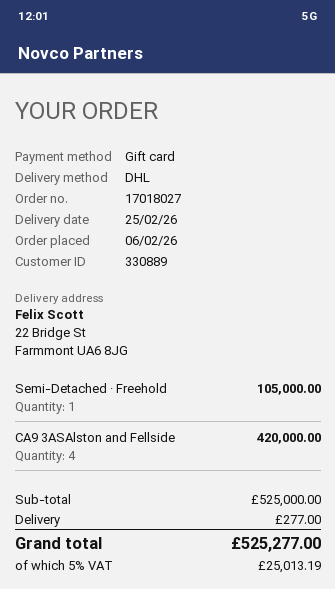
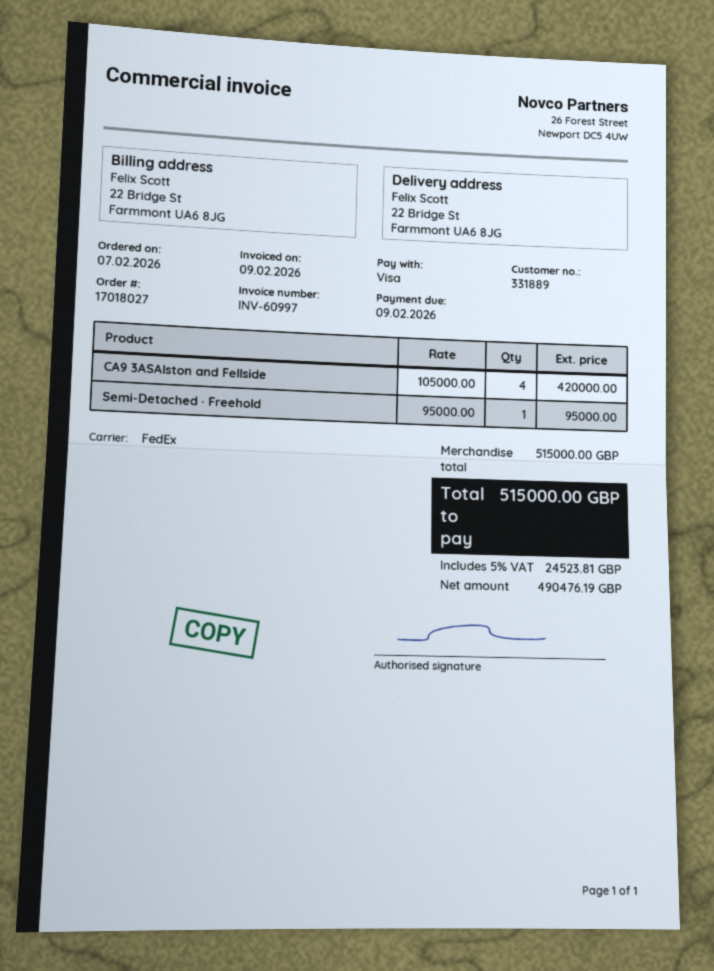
order date: 2026-02-06 -> 2026-02-07
customer number: 330889 -> 331889
payment method: gift card -> Visa
shipping method: DHL -> FedEx
Semi-Detached · Freehold: 1 for 105000.00 -> 1 for 95000.00
subtotal: 525000.00 -> 515000.00
shipping: 277.00 -> none
tax: 5% = 25013.19 -> 5% = 24523.81
total: 525277.00 -> 515000.00

